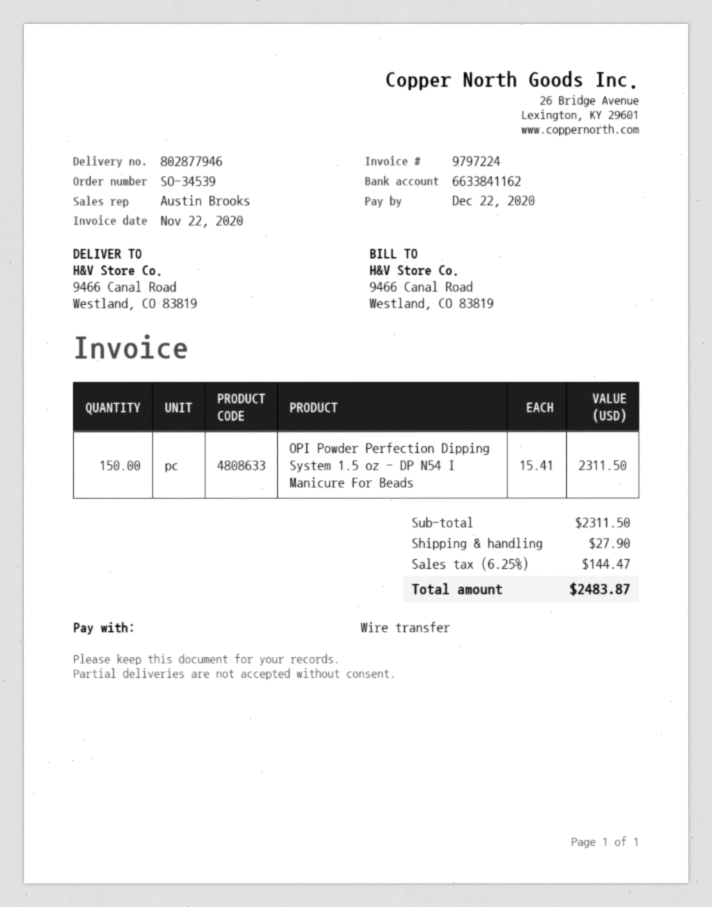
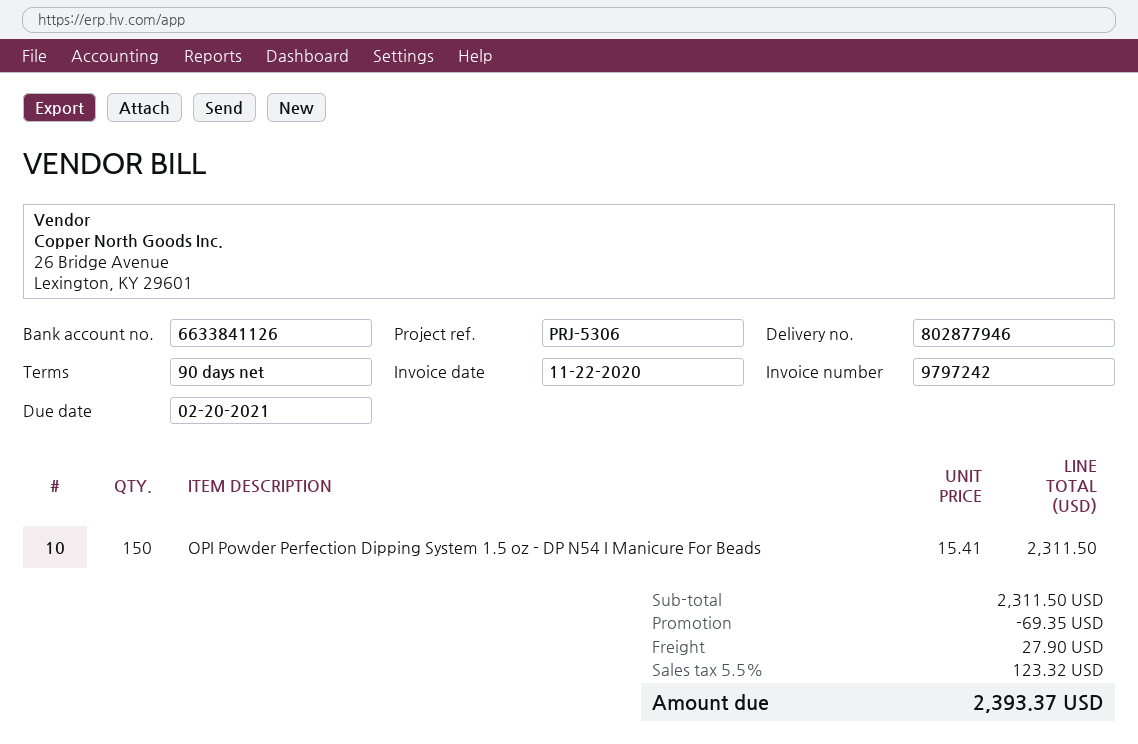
invoice number: 9797224 -> 9797242
due date: 2020-12-22 -> 2021-02-20
bank account: 6633841162 -> 6633841126
discount: none -> 69.35
tax: 6.25% = 144.47 -> 5.5% = 123.32
total: 2483.87 -> 2393.37

